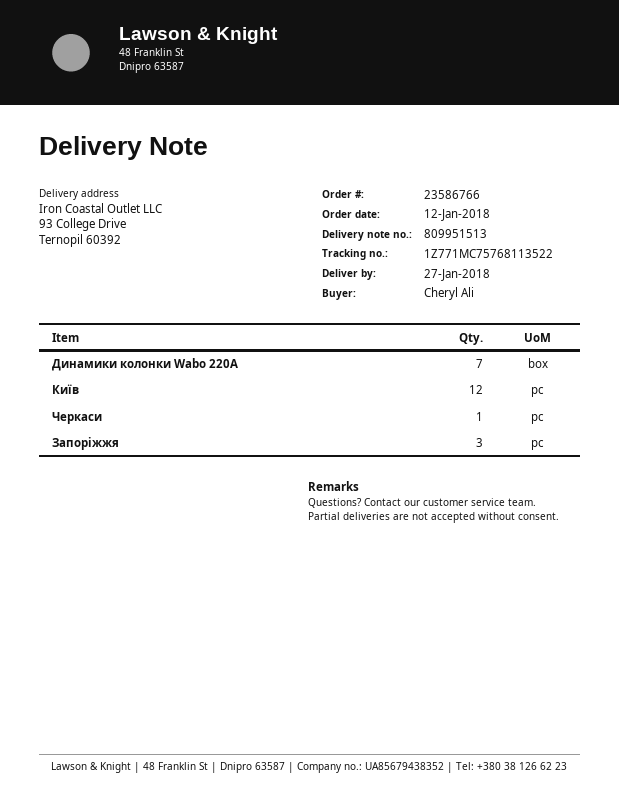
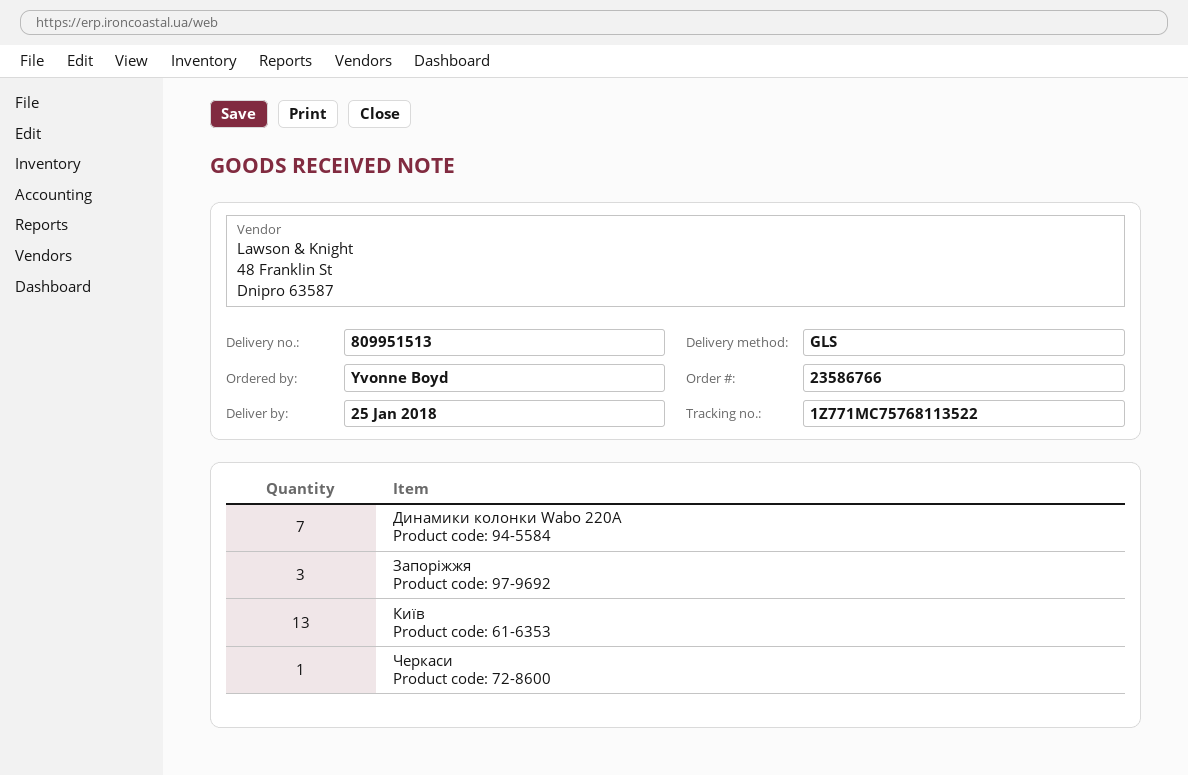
delivery date: 2018-01-27 -> 2018-01-25
ordered by: Cheryl Ali -> Yvonne Boyd
Київ: 12 -> 13

